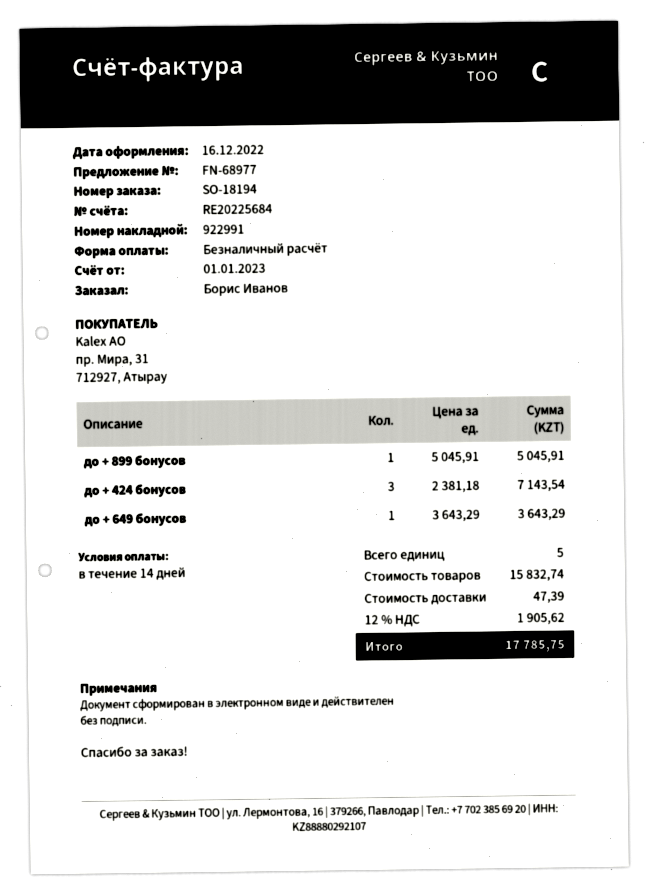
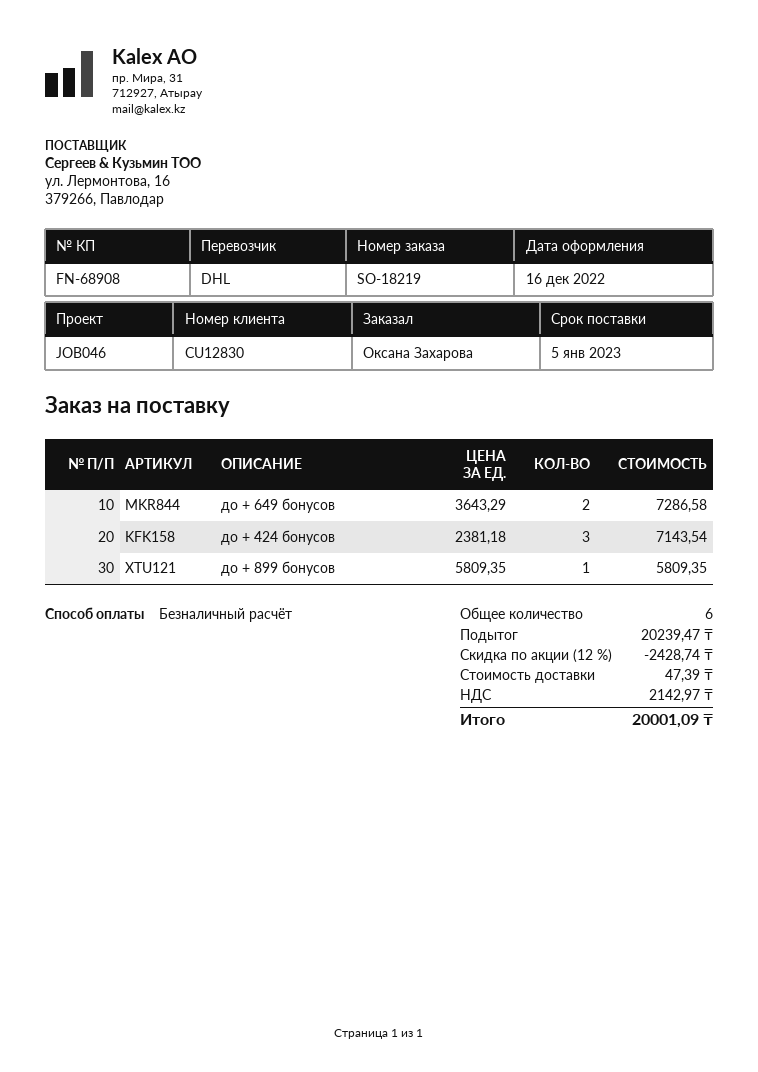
quote number: FN-68977 -> FN-68908
order number: SO-18194 -> SO-18219
ordered by: Борис Иванов -> Оксана Захарова
до + 899 бонусов: 1 x 5045.91 = 5045.91 -> 1 x 5809.35 = 5809.35
до + 649 бонусов: 1 x 3643.29 = 3643.29 -> 2 x 3643.29 = 7286.58
total quantity: 5 -> 6
subtotal: 15832.74 -> 20239.47
discount: none -> 12% = 2428.74
tax: 1905.62 -> 2142.97
total: 17785.75 -> 20001.09

